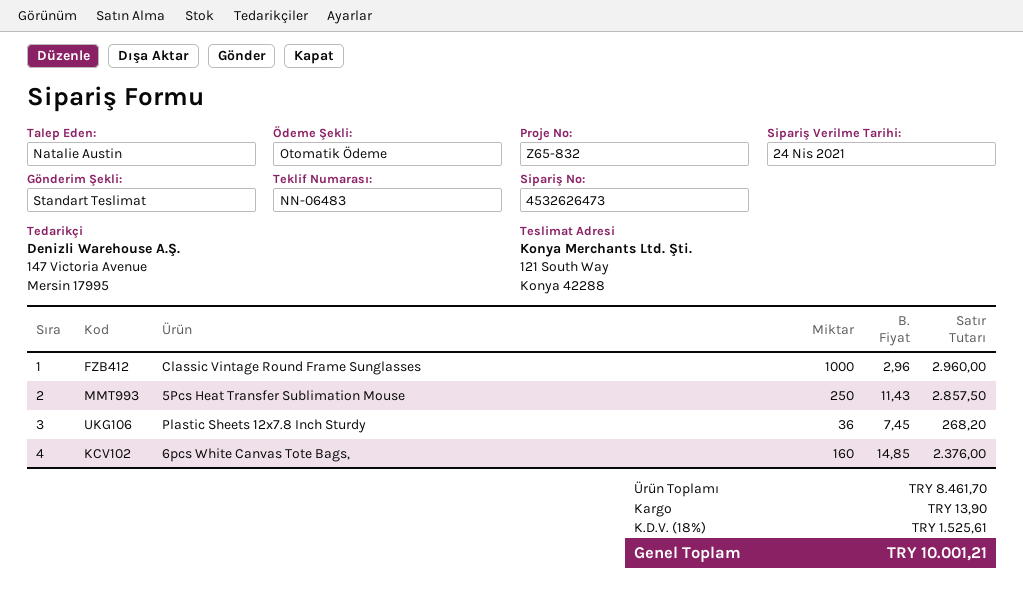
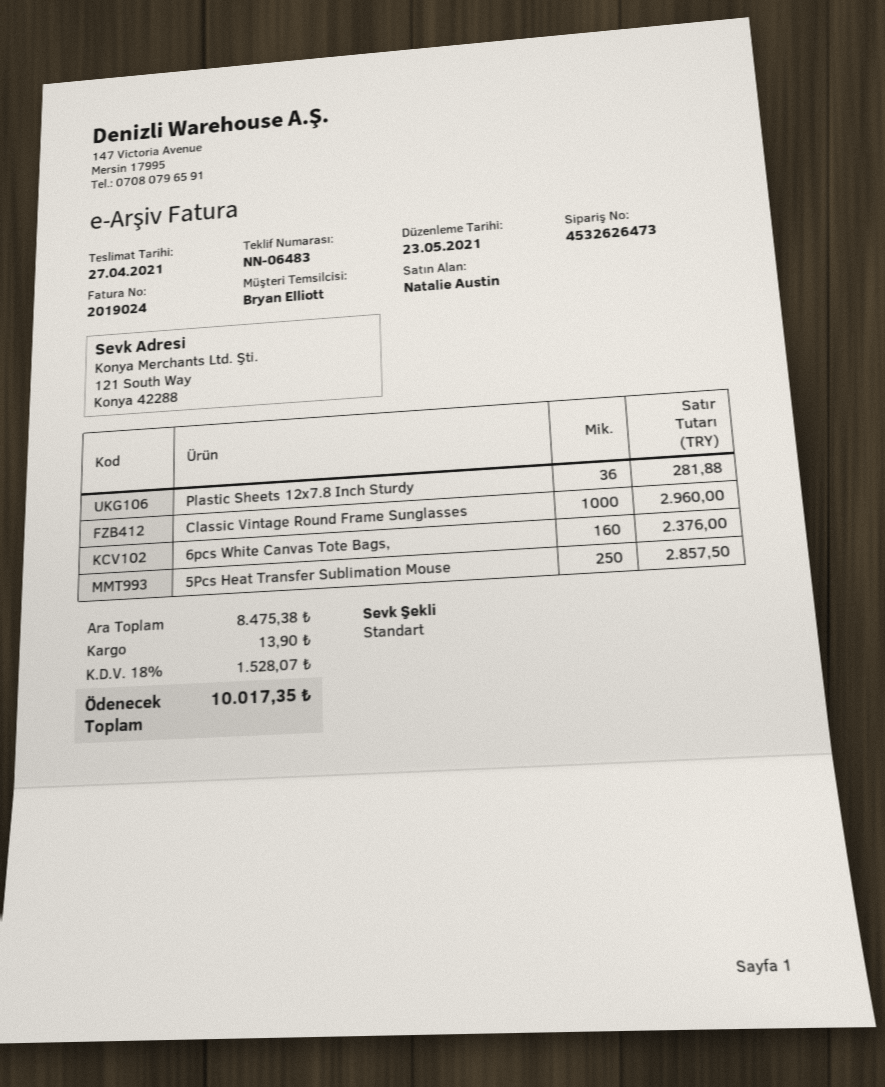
Plastic Sheets 12x7.8 Inch Sturdy: 36 for 268.20 -> 36 for 281.88
subtotal: 8461.70 -> 8475.38
tax: 18% = 1525.61 -> 18% = 1528.07
total: 10001.21 -> 10017.35

